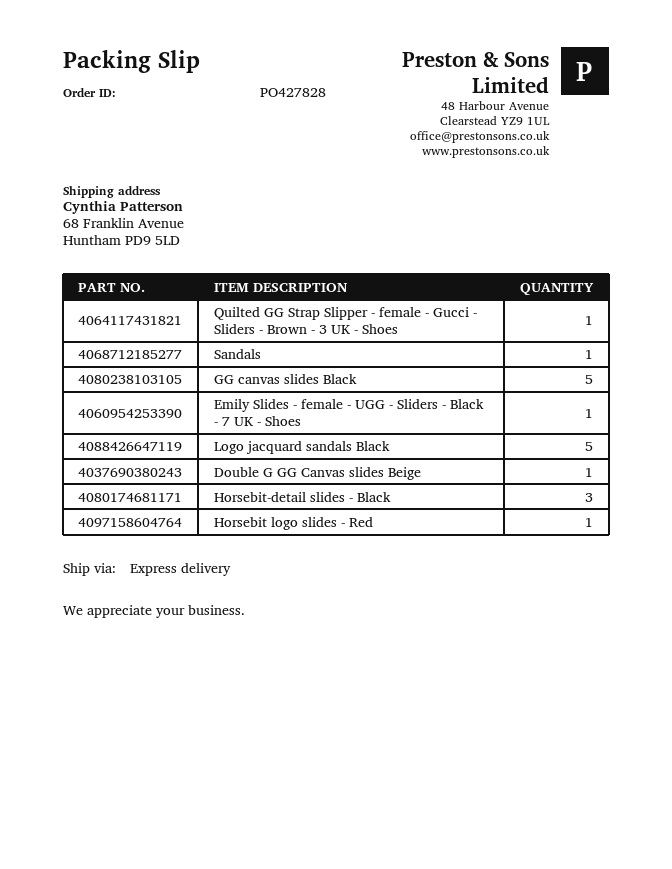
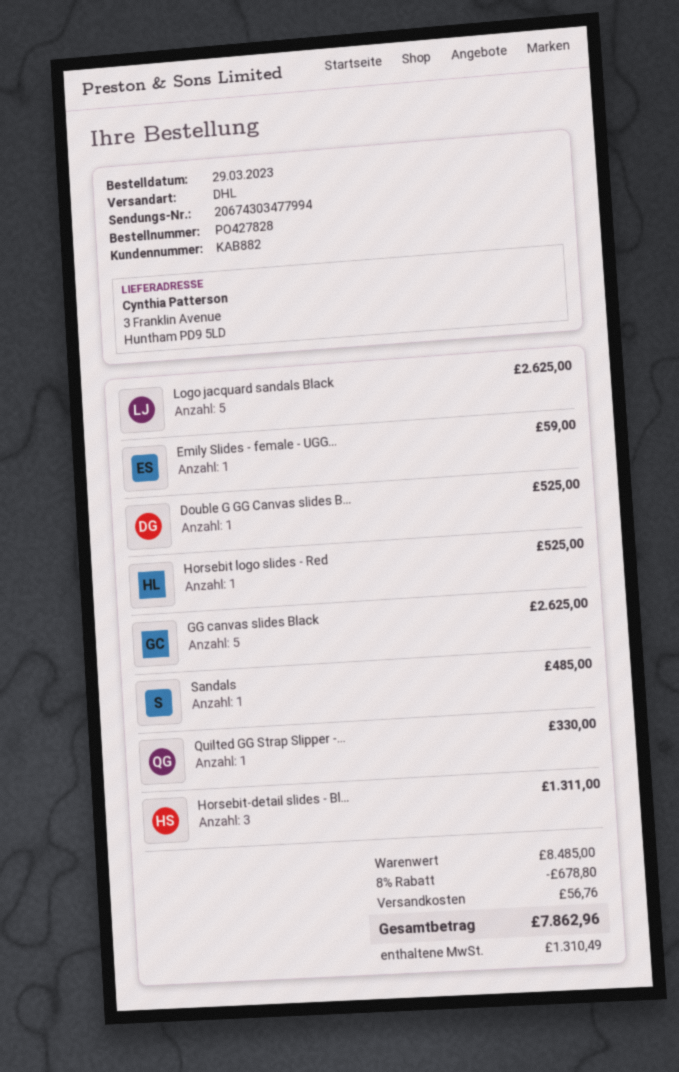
shipping method: express -> DHL
ship to: 68 Franklin Avenue, Huntham PD9 5LD -> 3 Franklin Avenue, Huntham PD9 5LD

